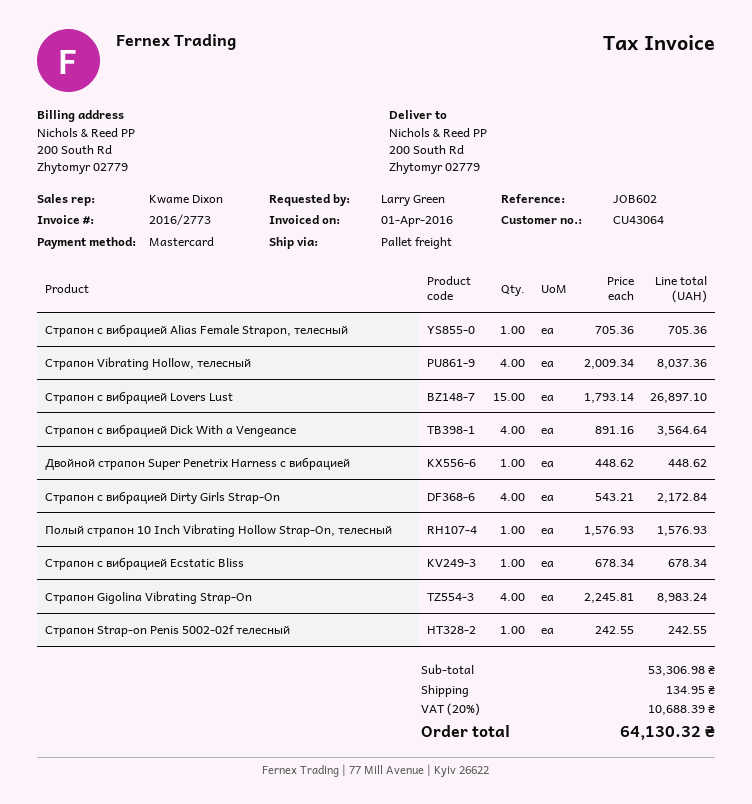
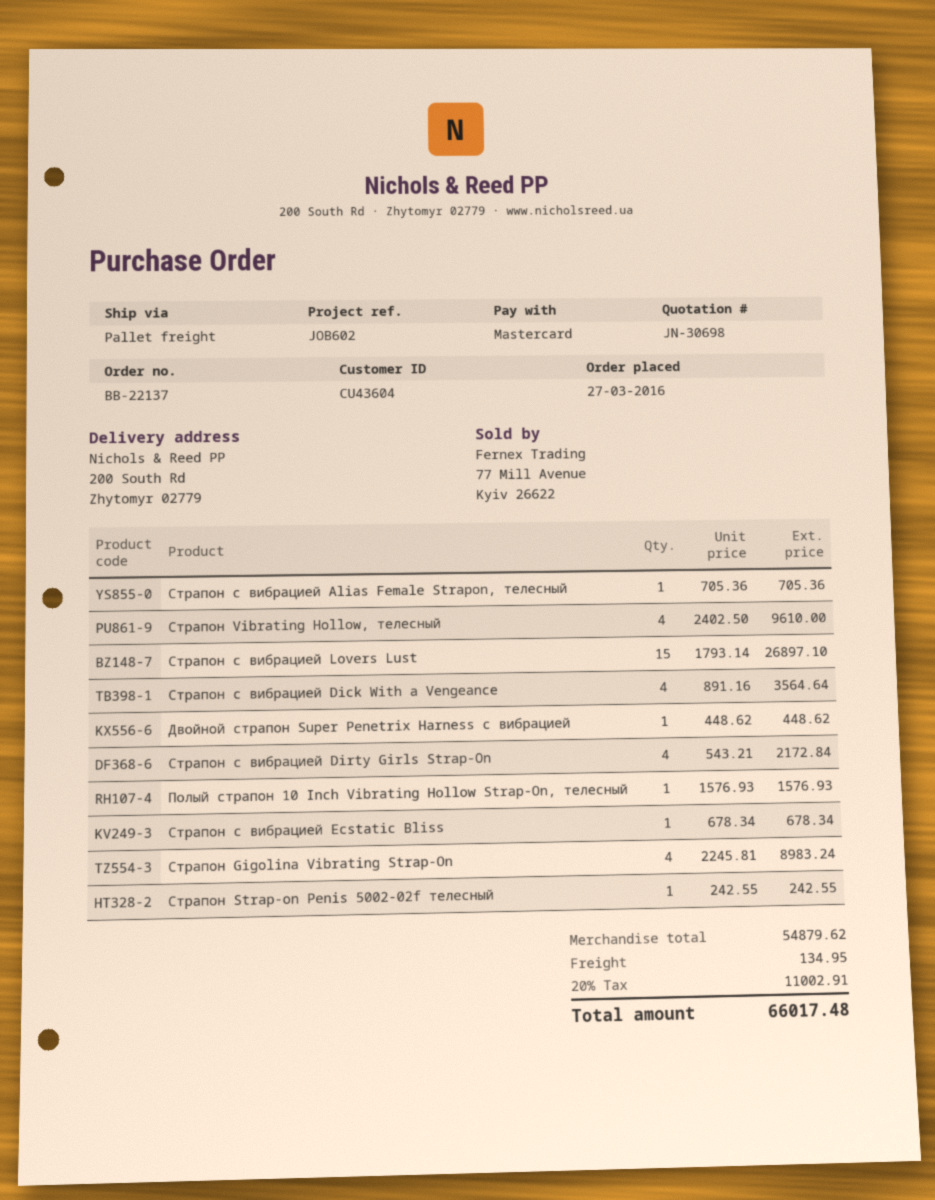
customer number: CU43064 -> CU43604
Страпон Vibrating Hollow, телесный: 4 x 2009.34 = 8037.36 -> 4 x 2402.50 = 9610.00
subtotal: 53306.98 -> 54879.62
tax: 20% = 10688.39 -> 20% = 11002.91
total: 64130.32 -> 66017.48

